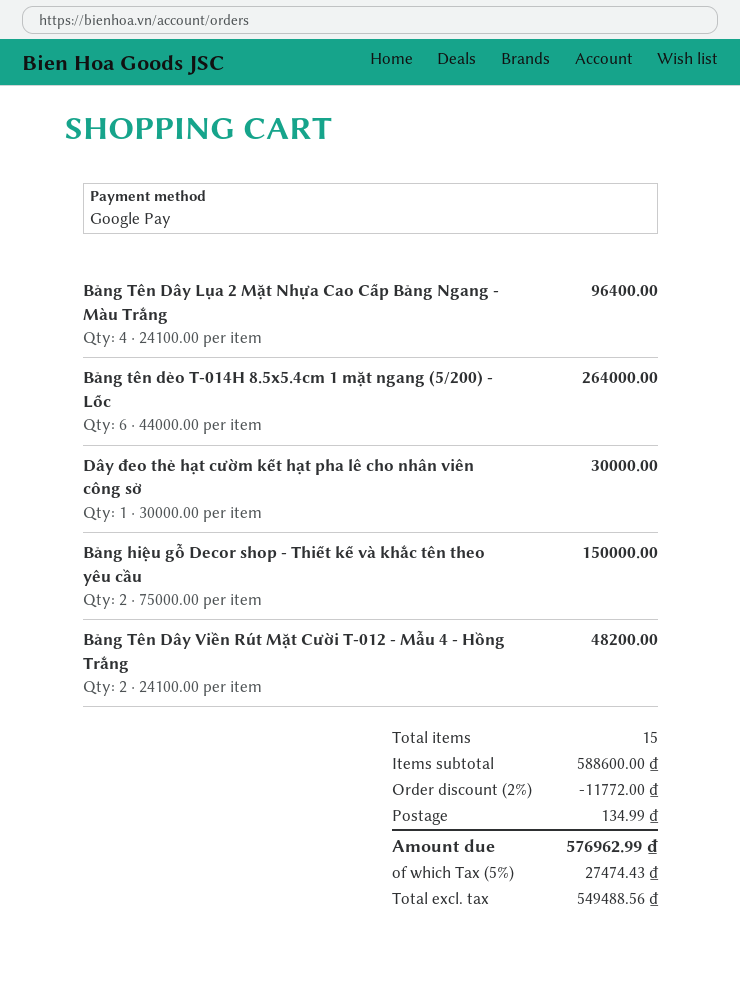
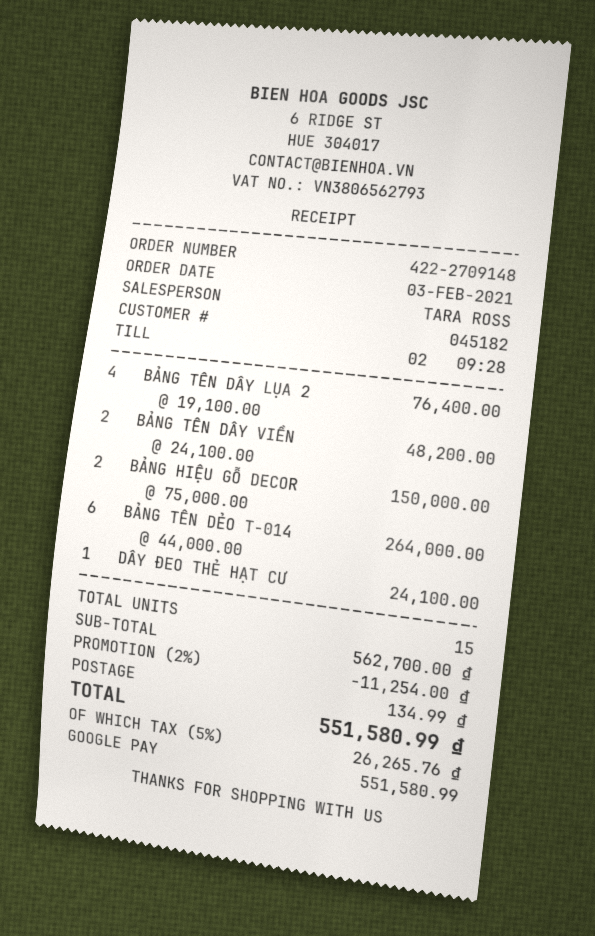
Bảng Tên Dây Lụa 2 Mặt Nhựa Cao Cấp Bảng Ngang - Màu Trắng: 4 x 24100.00 = 96400.00 -> 4 x 19100.00 = 76400.00
Dây đeo thẻ hạt cườm kết hạt pha lê cho nhân viên công sở: 1 x 30000.00 = 30000.00 -> 1 x 24100.00 = 24100.00
subtotal: 588600.00 -> 562700.00
discount: 2% = 11772.00 -> 2% = 11254.00
tax: 5% = 27474.43 -> 5% = 26265.76
total: 576962.99 -> 551580.99

